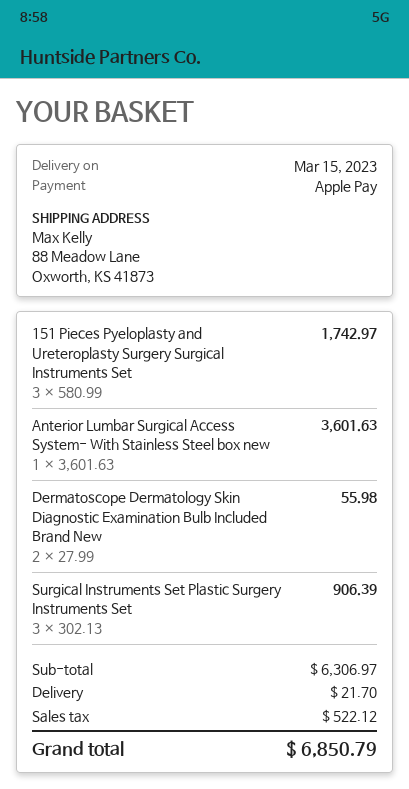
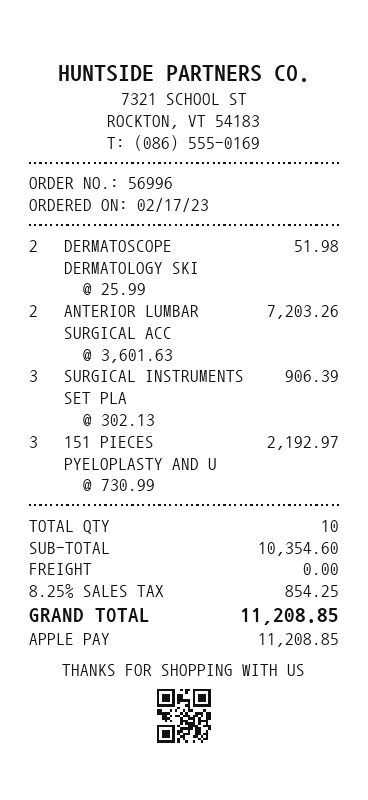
151 Pieces Pyeloplasty and Ureteroplasty Surgery Surgical Instruments Set: 3 x 580.99 = 1742.97 -> 3 x 730.99 = 2192.97
Anterior Lumbar Surgical Access System- With Stainless Steel box new: 1 x 3601.63 = 3601.63 -> 2 x 3601.63 = 7203.26
Dermatoscope Dermatology Skin Diagnostic Examination Bulb Included Brand New: 2 x 27.99 = 55.98 -> 2 x 25.99 = 51.98
subtotal: 6306.97 -> 10354.60
shipping: 21.70 -> 0.00
tax: 522.12 -> 854.25
total: 6850.79 -> 11208.85

